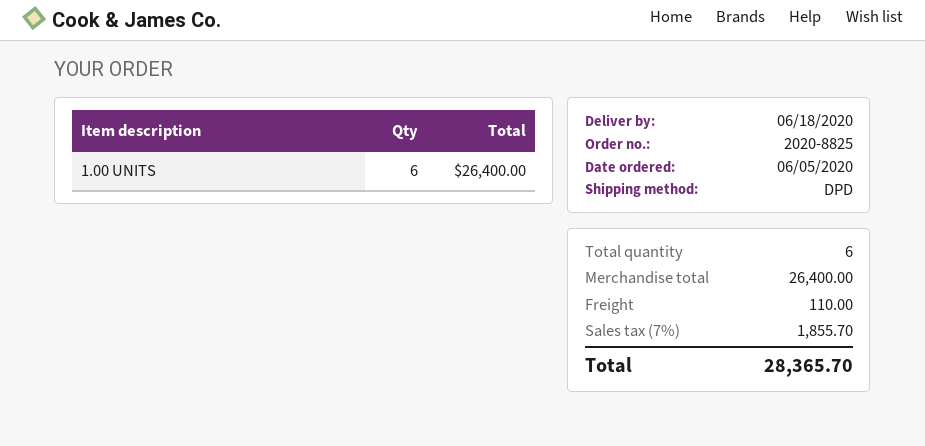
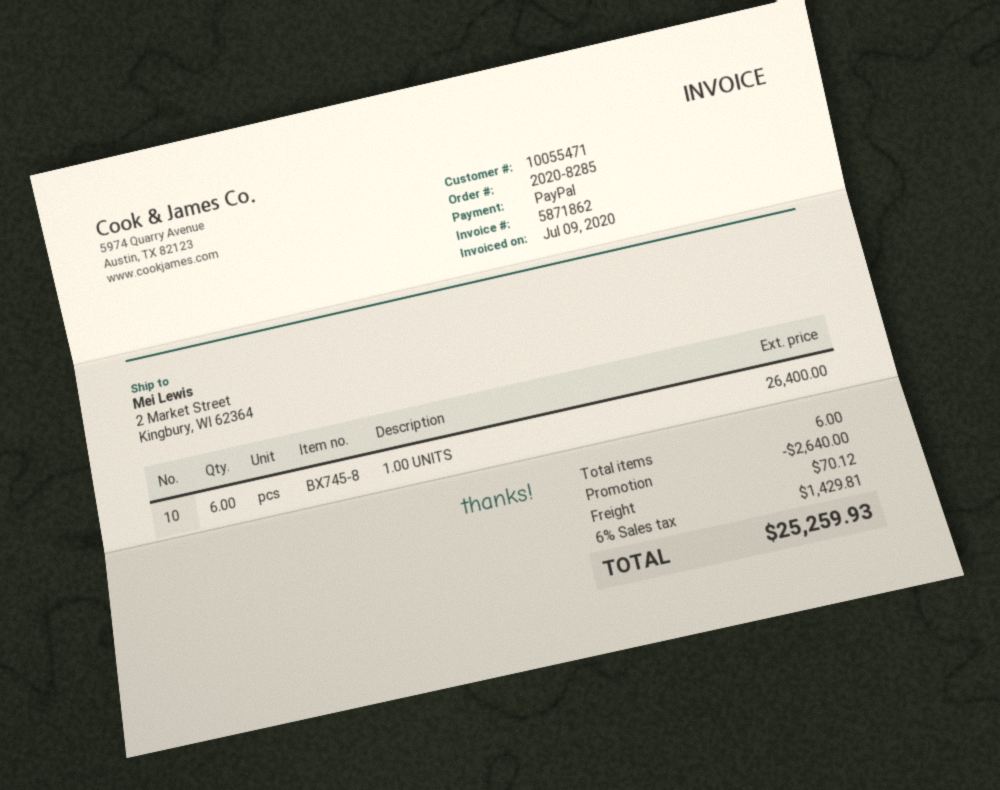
order number: 2020-8825 -> 2020-8285
discount: none -> 2640.00
shipping: 110.00 -> 70.12
tax: 7% = 1855.70 -> 6% = 1429.81
total: 28365.70 -> 25259.93

